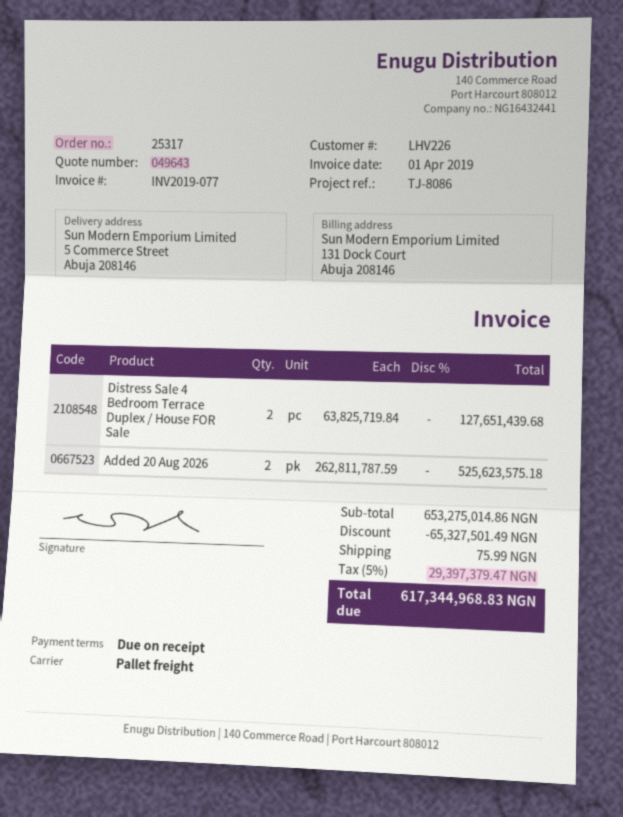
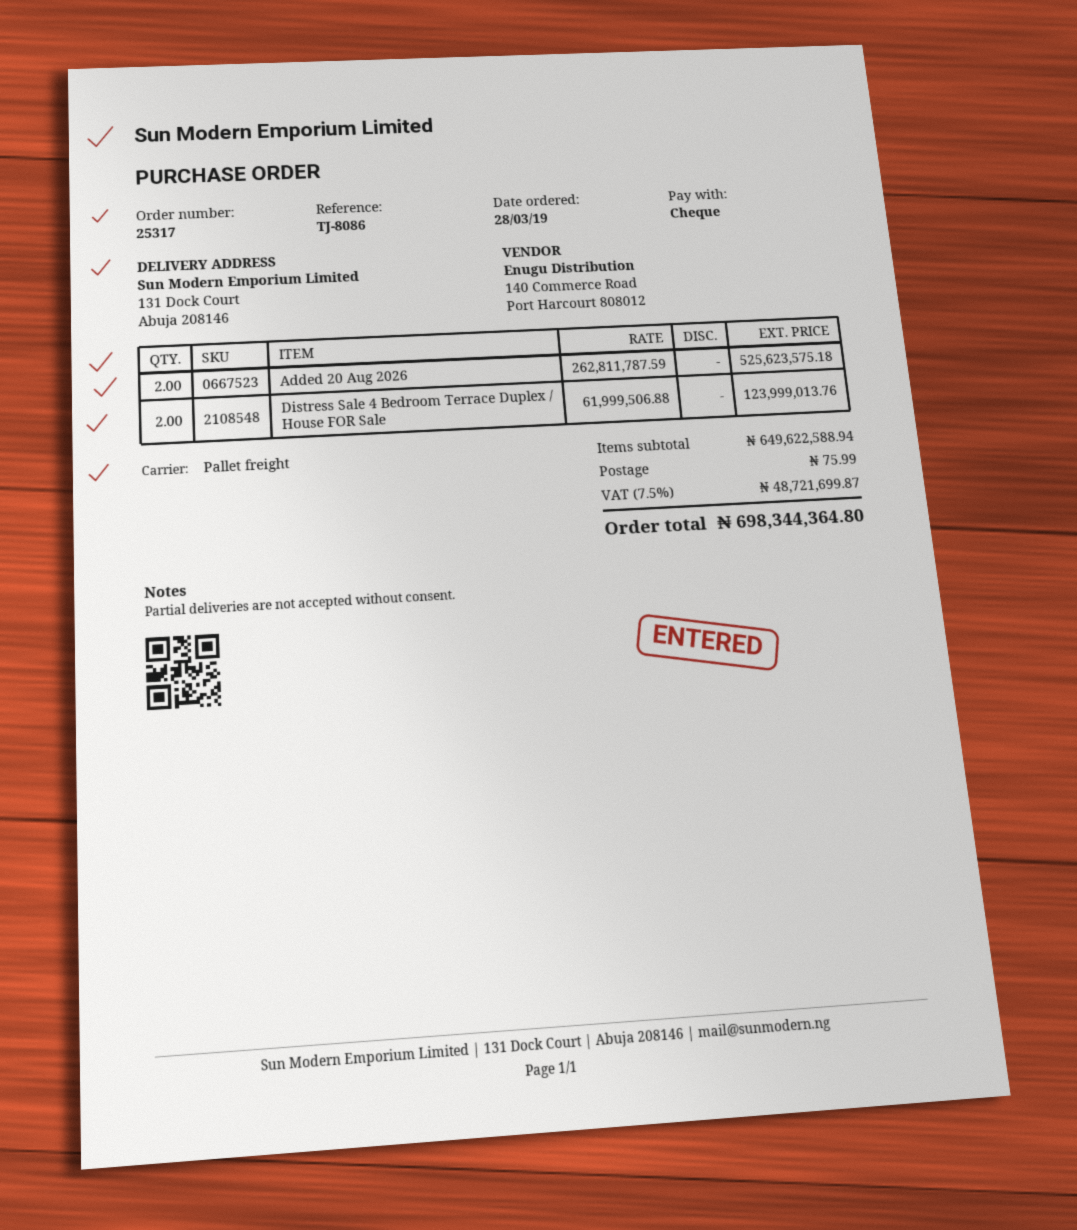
ship to: 5 Commerce Street, Abuja 208146 -> 131 Dock Court, Abuja 208146
Distress Sale 4 Bedroom Terrace Duplex / House FOR Sale: 2 x 63825719.84 = 127651439.68 -> 2 x 61999506.88 = 123999013.76
subtotal: 653275014.86 -> 649622588.94
discount: 65327501.49 -> none
tax: 5% = 29397379.47 -> 7.5% = 48721699.87
total: 617344968.83 -> 698344364.80

